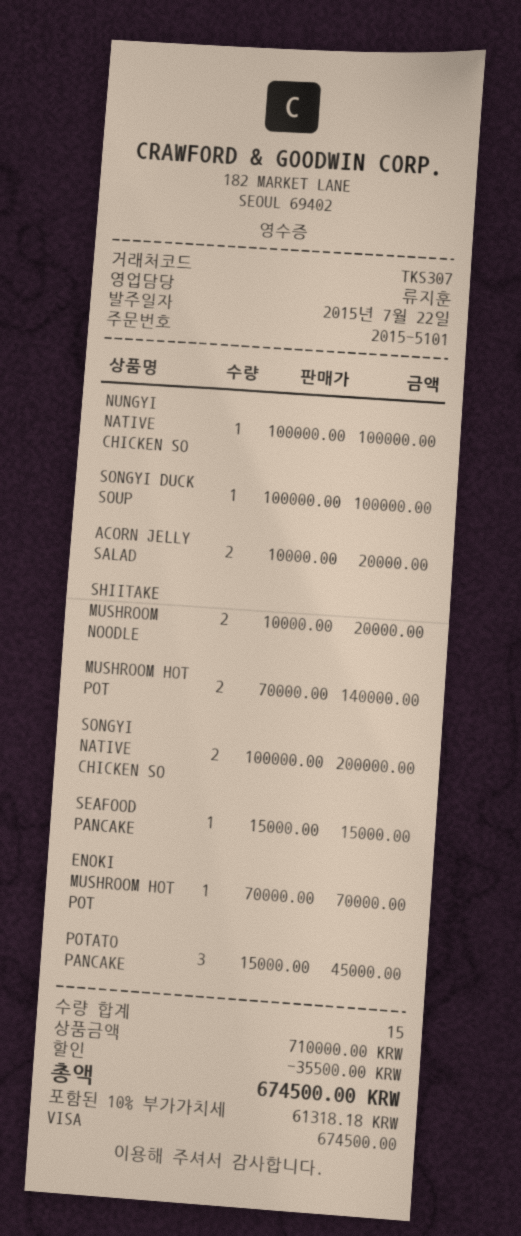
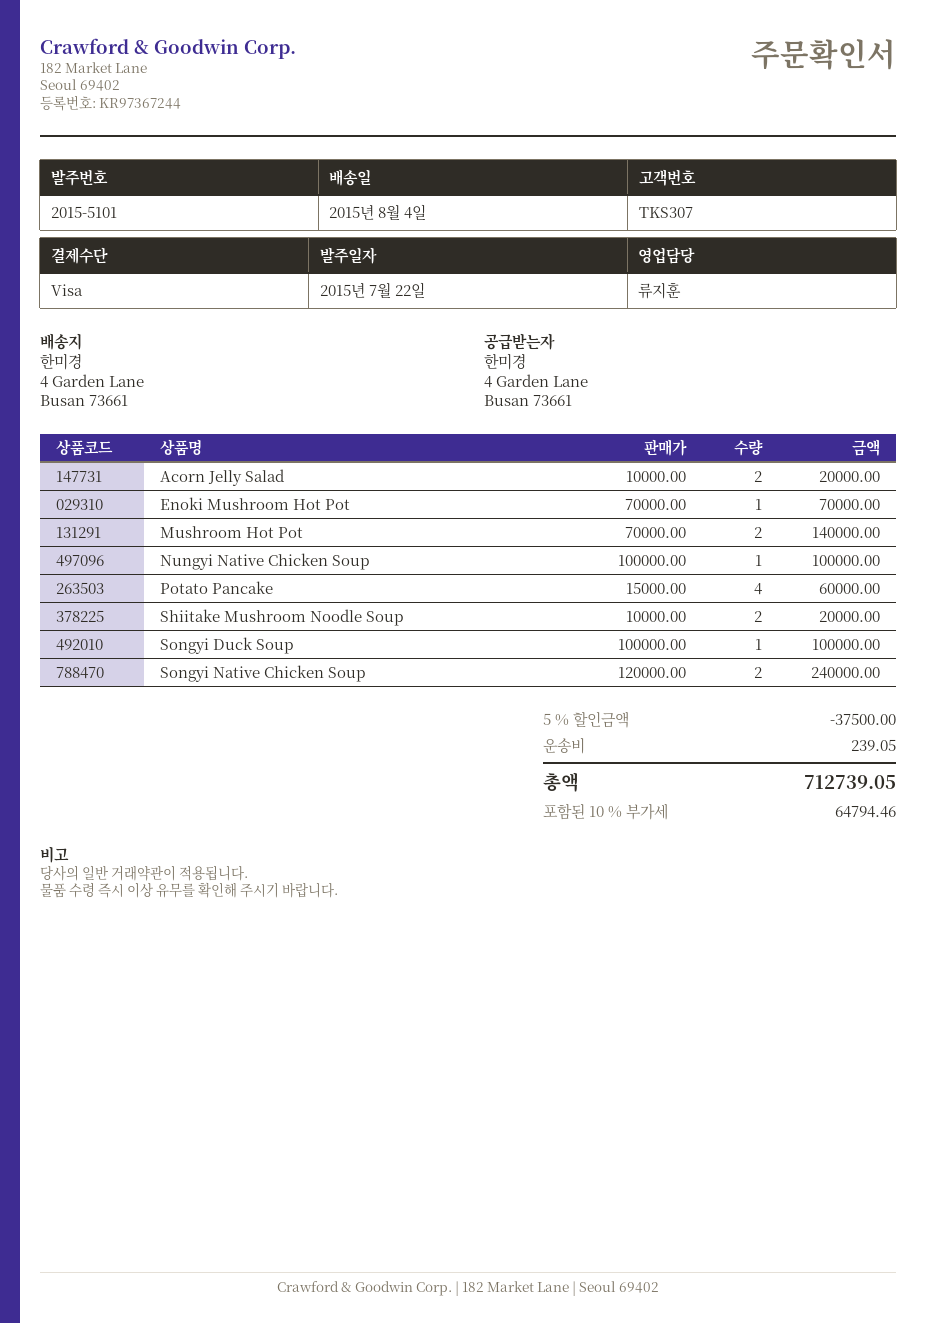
SONGYI NATIVE CHICKEN SO: 2 x 100000.00 = 200000.00 -> 2 x 120000.00 = 240000.00
SEAFOOD PANCAKE: 1 x 15000.00 = 15000.00 -> none
POTATO PANCAKE: 3 x 15000.00 = 45000.00 -> 4 x 15000.00 = 60000.00
discount: 35500.00 -> 37500.00
shipping: none -> 239.05
tax: 10% = 61318.18 -> 10% = 64794.46
total: 674500.00 -> 712739.05

